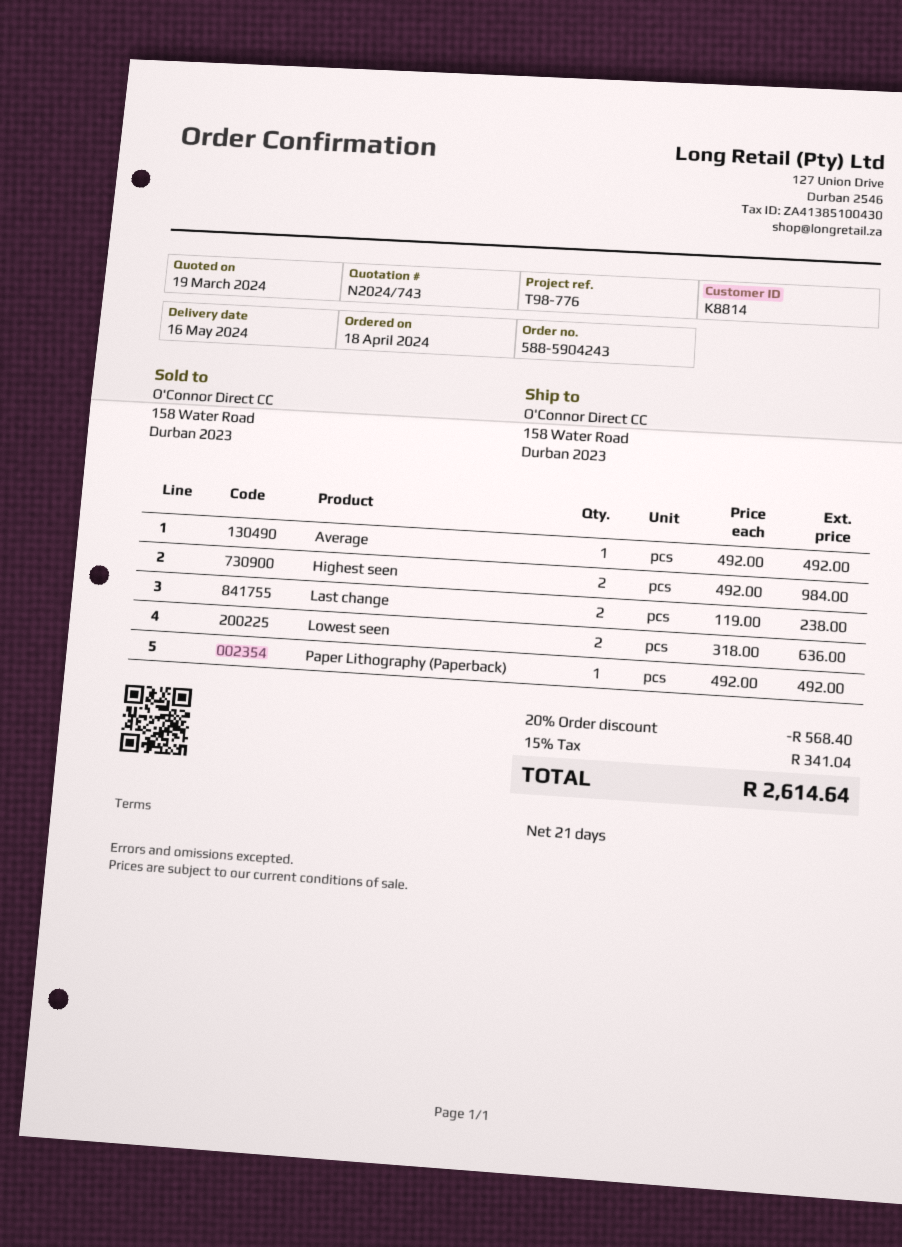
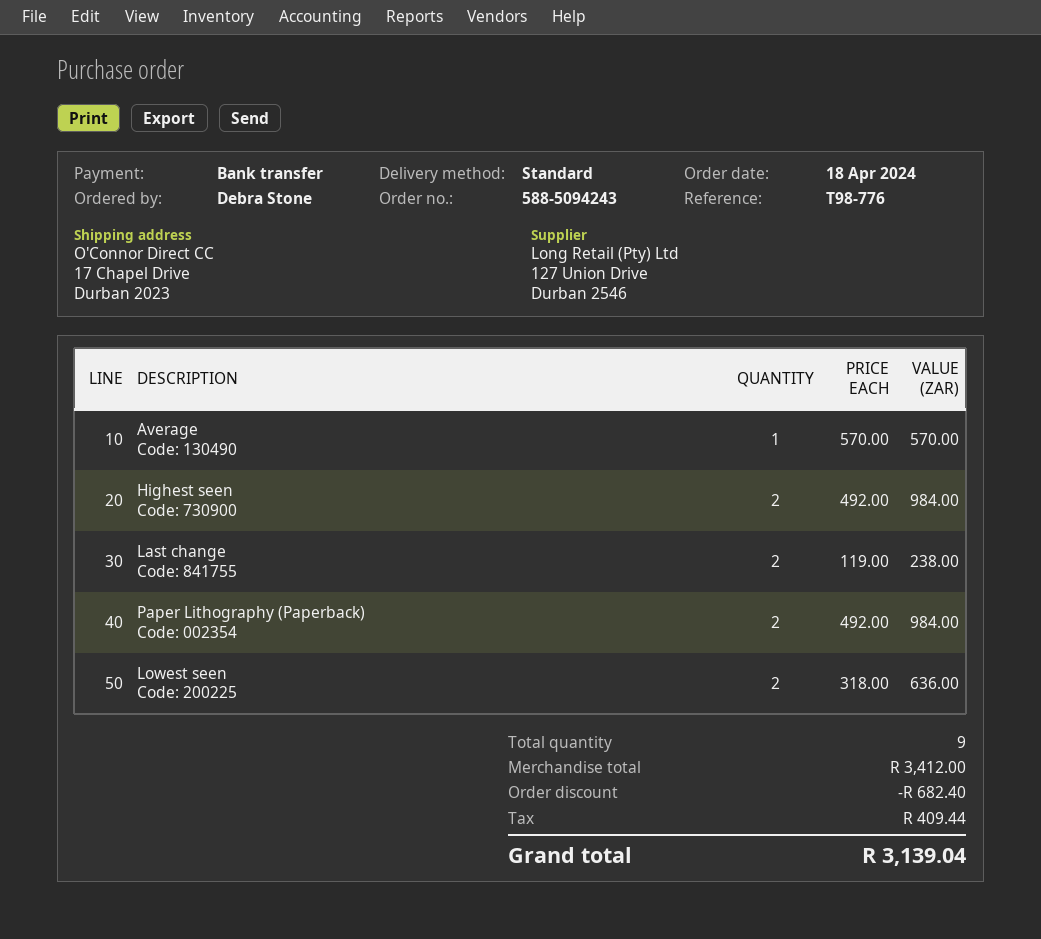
order number: 588-5904243 -> 588-5094243
ship to: 158 Water Road, Durban 2023 -> 17 Chapel Drive, Durban 2023
Average: 1 x 492.00 = 492.00 -> 1 x 570.00 = 570.00
Paper Lithography (Paperback): 1 x 492.00 = 492.00 -> 2 x 492.00 = 984.00
discount: 568.40 -> 682.40
tax: 341.04 -> 409.44
total: 2614.64 -> 3139.04

